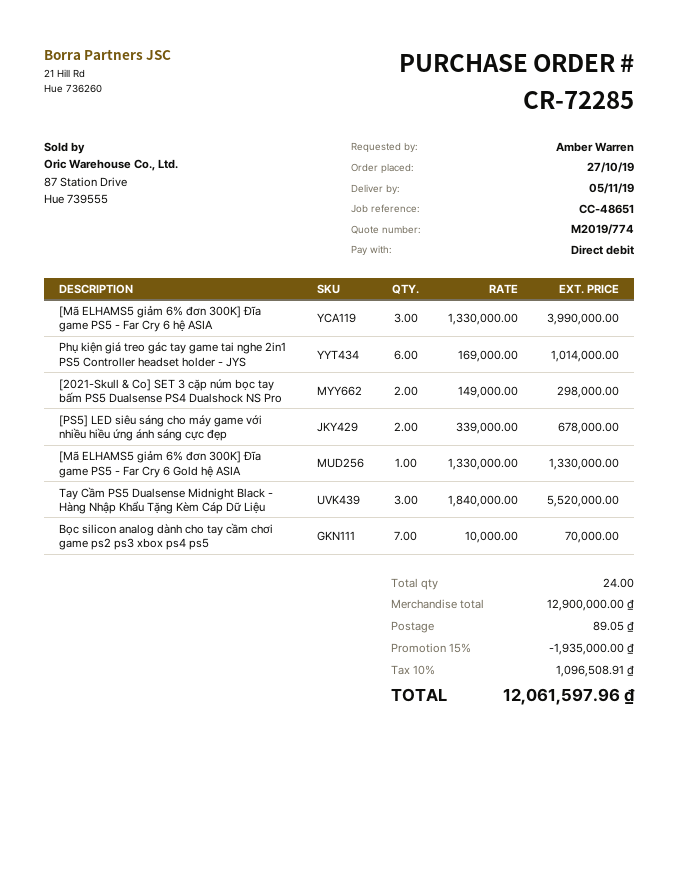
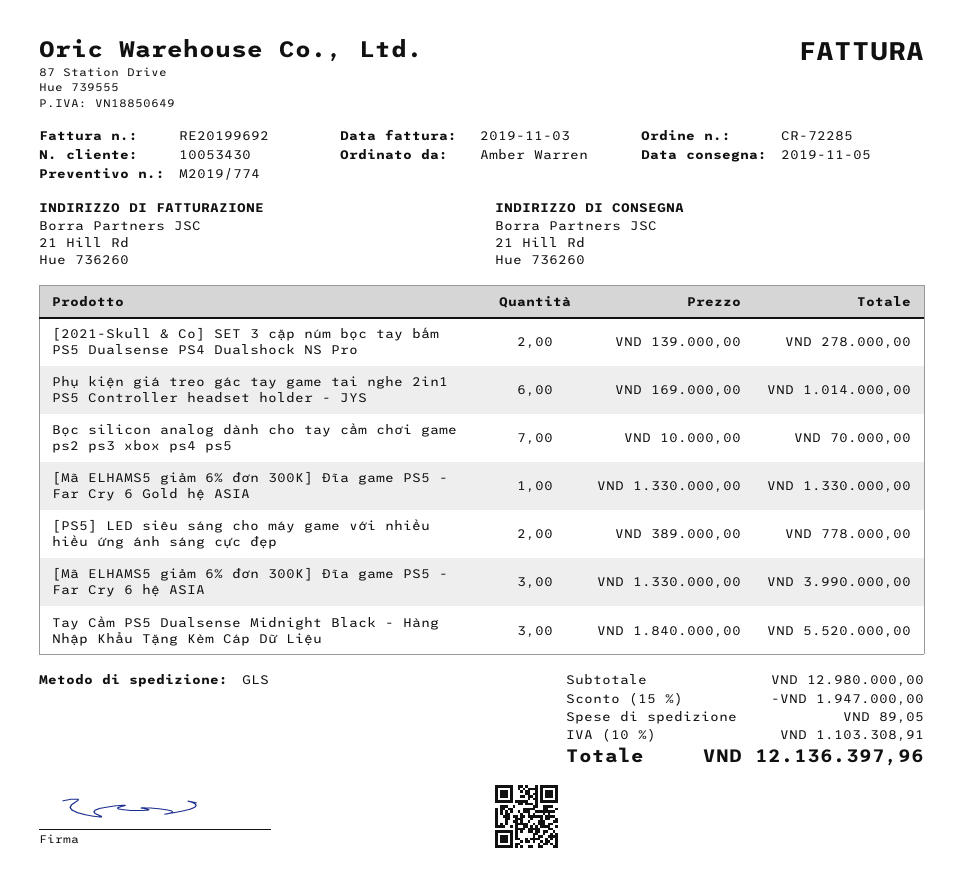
[2021-Skull & Co] SET 3 cặp núm bọc tay bấm PS5 Dualsense PS4 Dualshock NS Pro: 2 x 149000.00 = 298000.00 -> 2 x 139000.00 = 278000.00
[PS5] LED siêu sáng cho máy game với nhiều hiều ứng ánh sáng cực đẹp: 2 x 339000.00 = 678000.00 -> 2 x 389000.00 = 778000.00
subtotal: 12900000.00 -> 12980000.00
discount: 15% = 1935000.00 -> 15% = 1947000.00
tax: 10% = 1096508.91 -> 10% = 1103308.91
total: 12061597.96 -> 12136397.96

